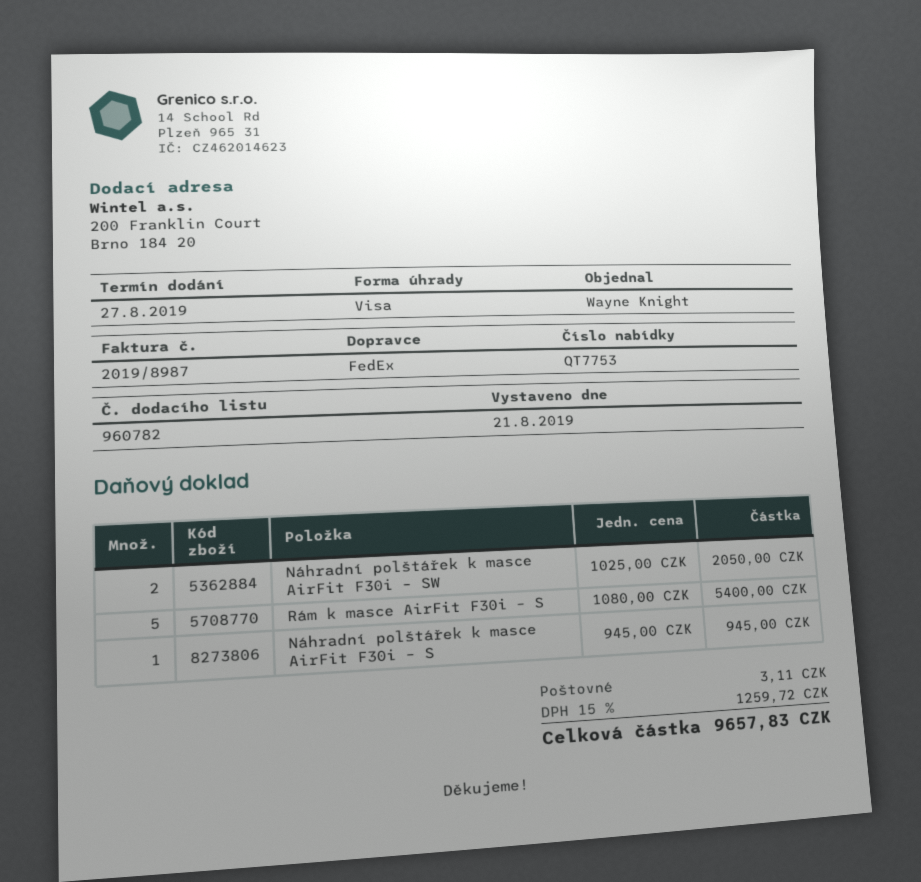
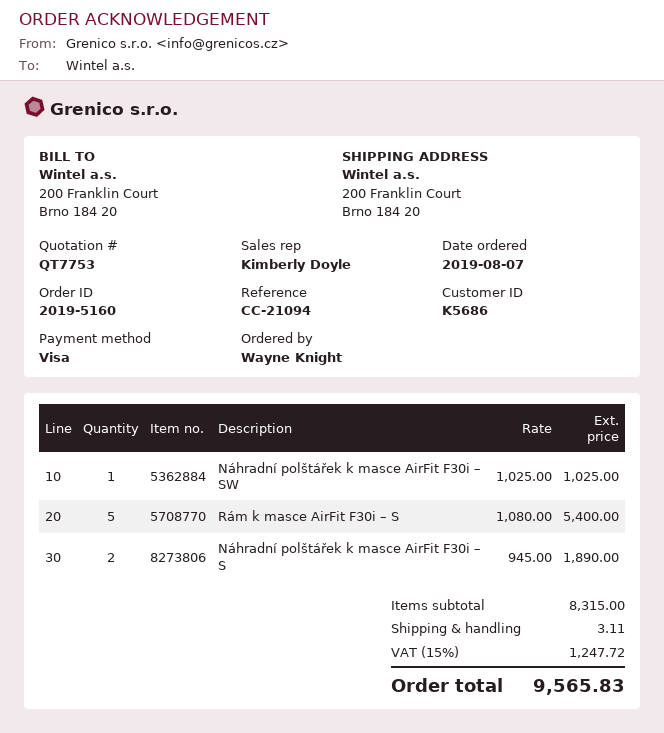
Náhradní polštářek k masce AirFit F30i – SW: 2 x 1025.00 = 2050.00 -> 1 x 1025.00 = 1025.00
Náhradní polštářek k masce AirFit F30i – S: 1 x 945.00 = 945.00 -> 2 x 945.00 = 1890.00
tax: 15% = 1259.72 -> 15% = 1247.72
total: 9657.83 -> 9565.83

